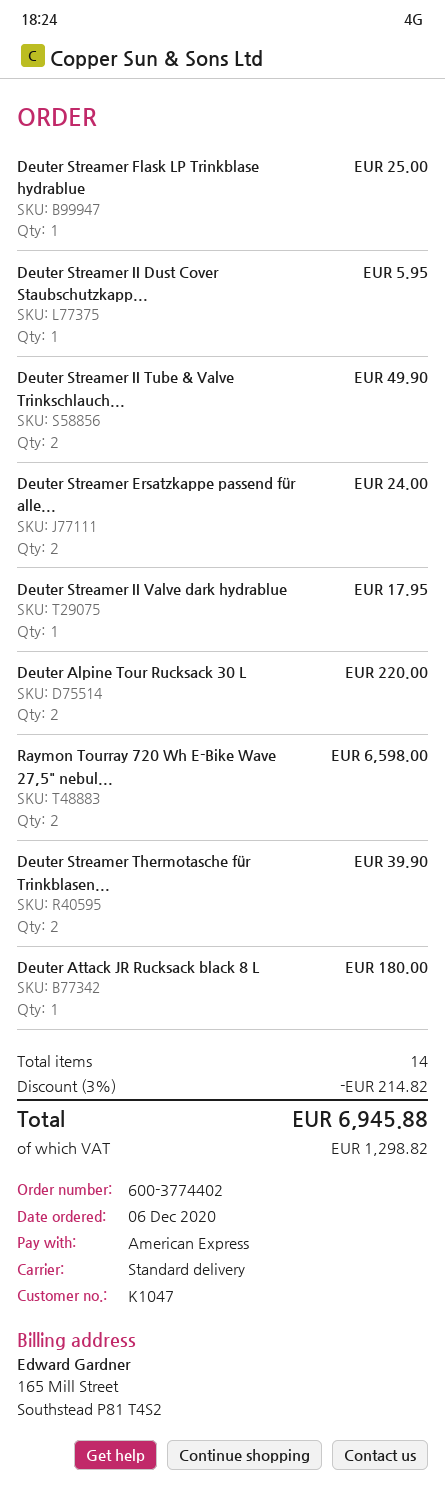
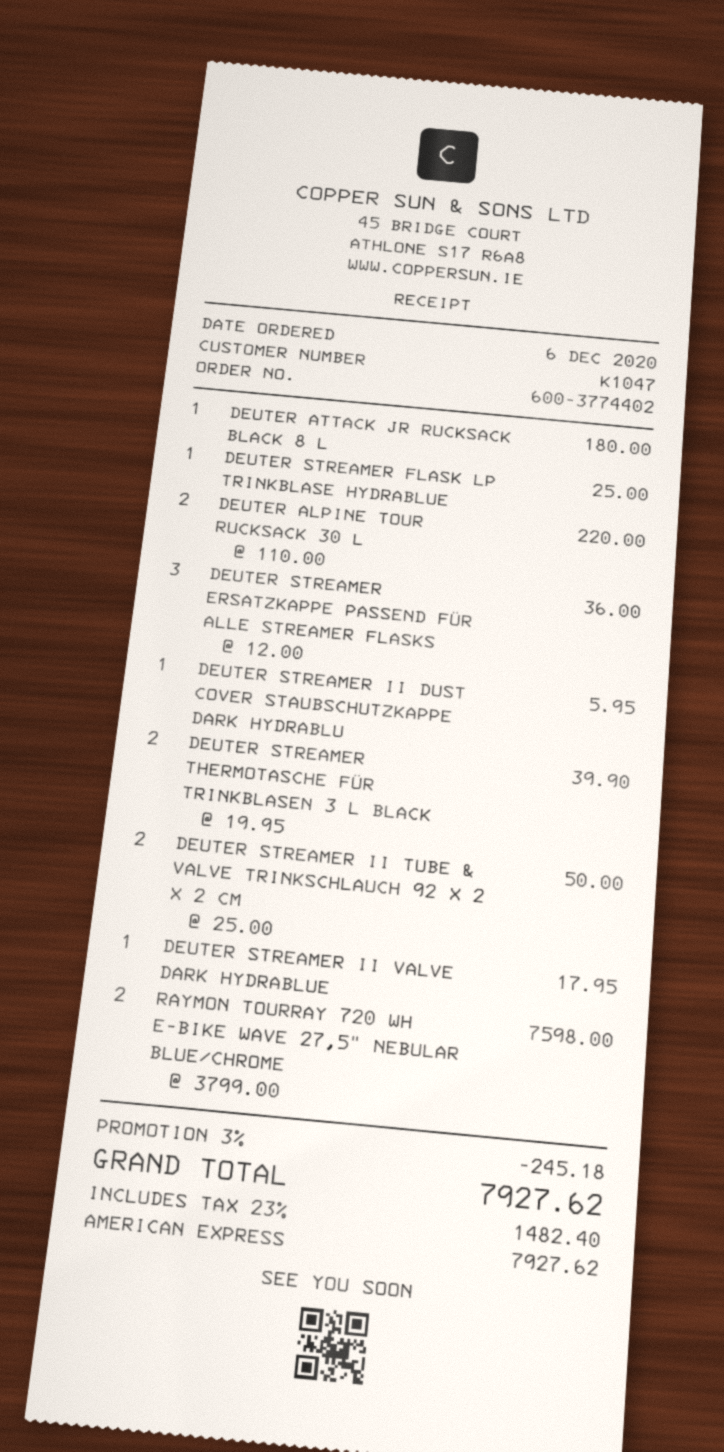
Deuter Streamer II Tube & Valve Trinkschlauch...: 2 for 49.90 -> 2 for 50.00
Deuter Streamer Ersatzkappe passend für alle...: 2 for 24.00 -> 3 for 36.00
Raymon Tourray 720 Wh E-Bike Wave 27,5" nebul...: 2 for 6598.00 -> 2 for 7598.00
discount: 3% = 214.82 -> 3% = 245.18
tax: 1298.82 -> 1482.40
total: 6945.88 -> 7927.62

